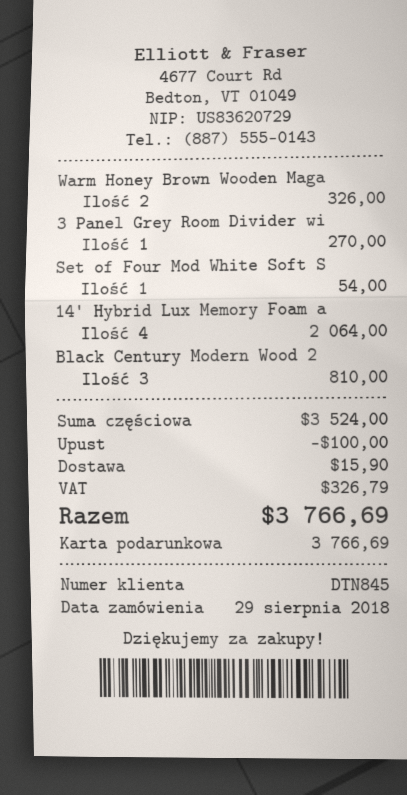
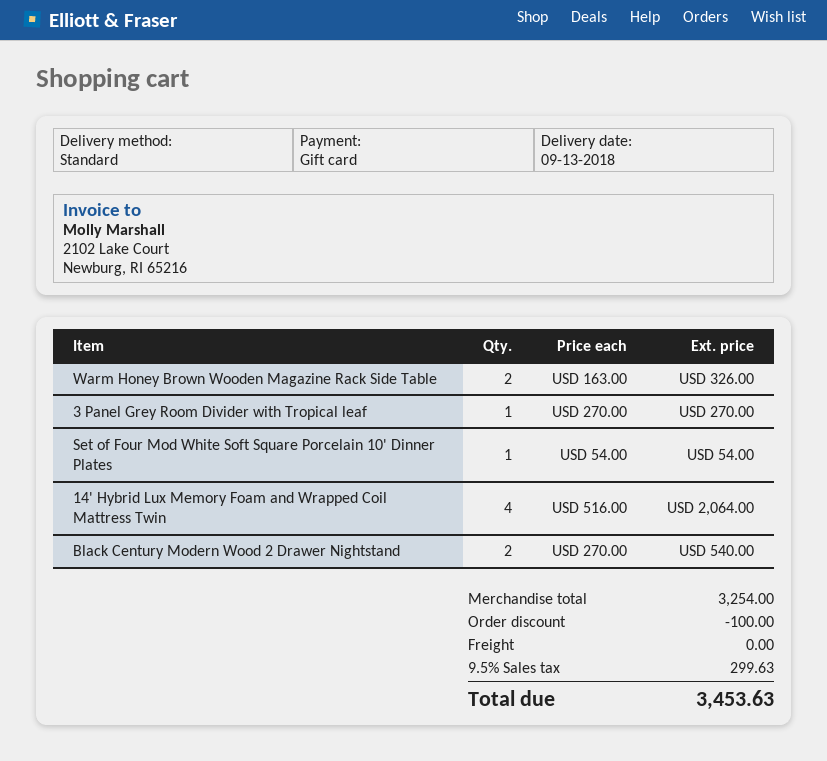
Black Century Modern Wood 2: 3 for 810.00 -> 2 for 540.00
subtotal: 3524.00 -> 3254.00
shipping: 15.90 -> 0.00
tax: 326.79 -> 299.63
total: 3766.69 -> 3453.63

